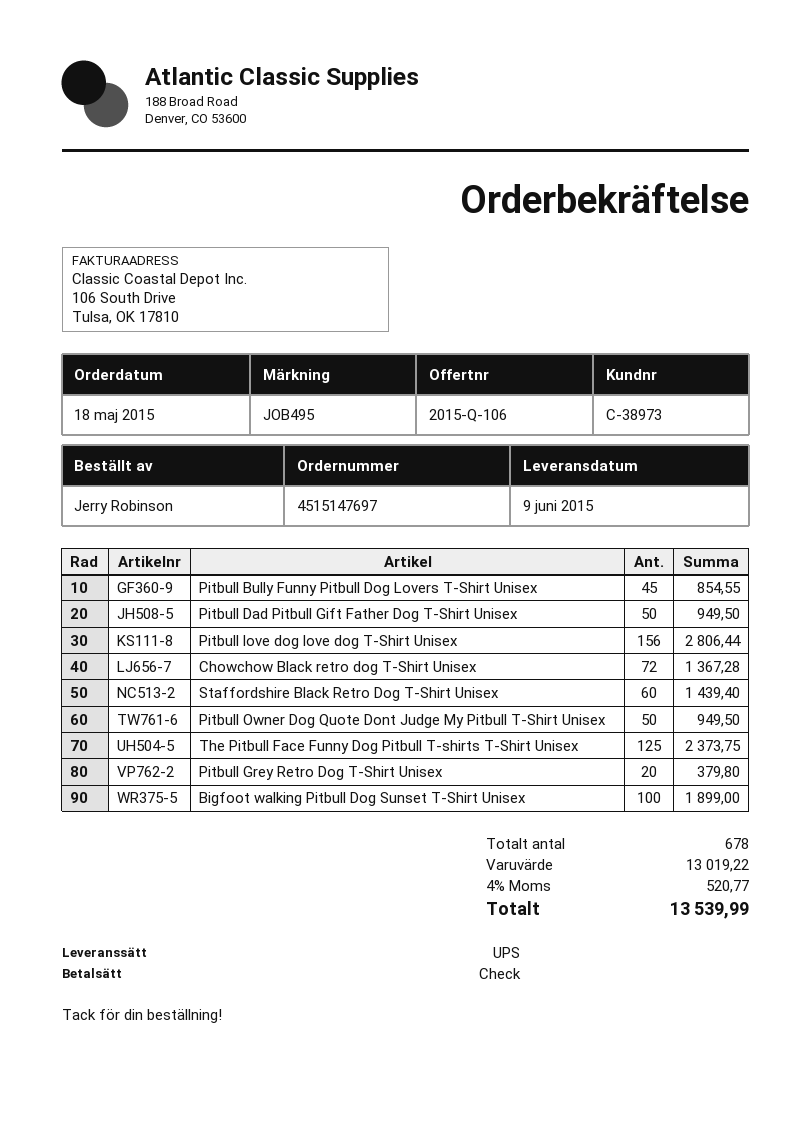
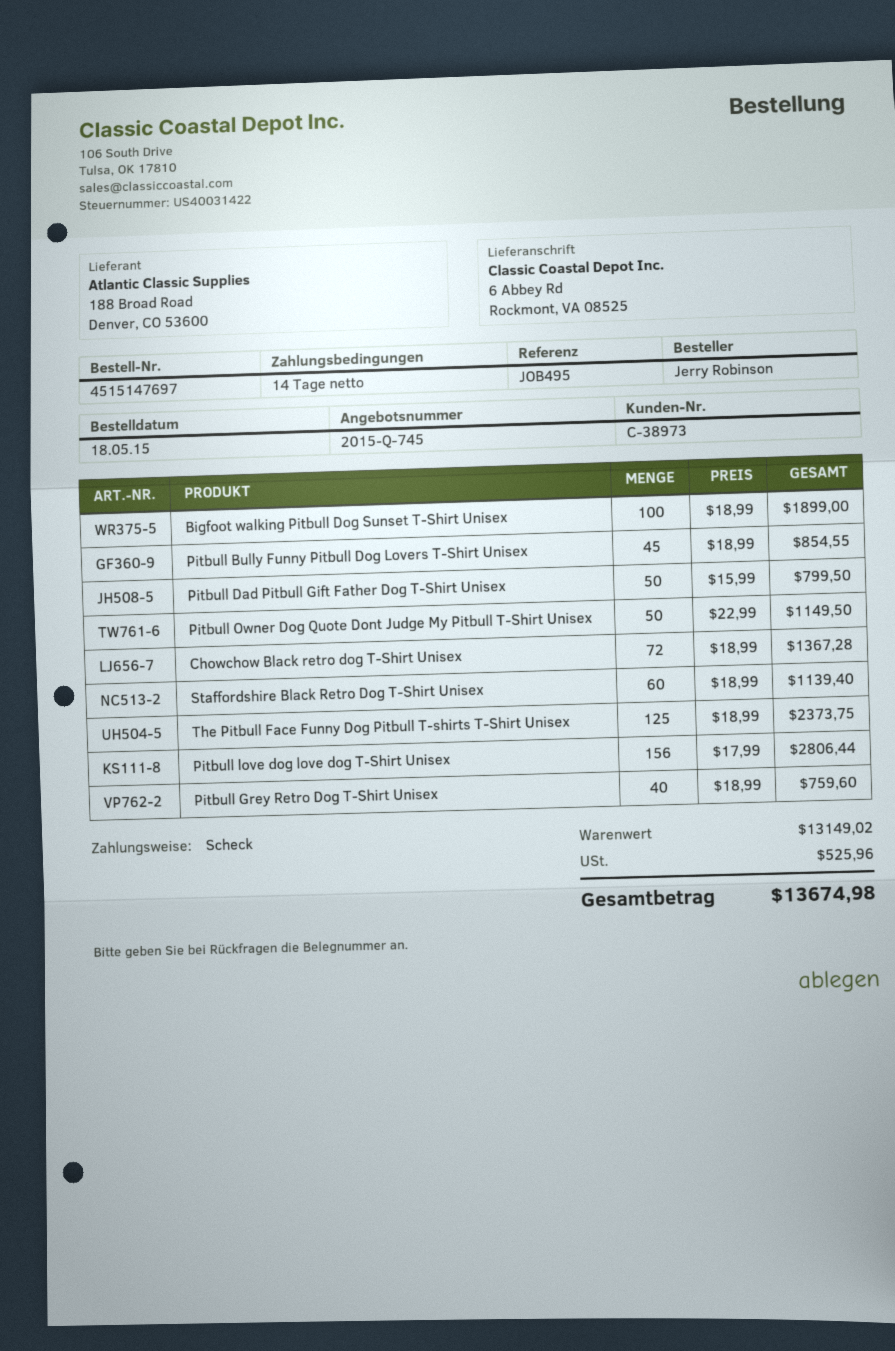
quote number: 2015-Q-106 -> 2015-Q-745
Pitbull Dad Pitbull Gift Father Dog T-Shirt Unisex: 50 for 949.50 -> 50 for 799.50
Staffordshire Black Retro Dog T-Shirt Unisex: 60 for 1439.40 -> 60 for 1139.40
Pitbull Owner Dog Quote Dont Judge My Pitbull T-Shirt Unisex: 50 for 949.50 -> 50 for 1149.50
Pitbull Grey Retro Dog T-Shirt Unisex: 20 for 379.80 -> 40 for 759.60
subtotal: 13019.22 -> 13149.02
tax: 520.77 -> 525.96
total: 13539.99 -> 13674.98

